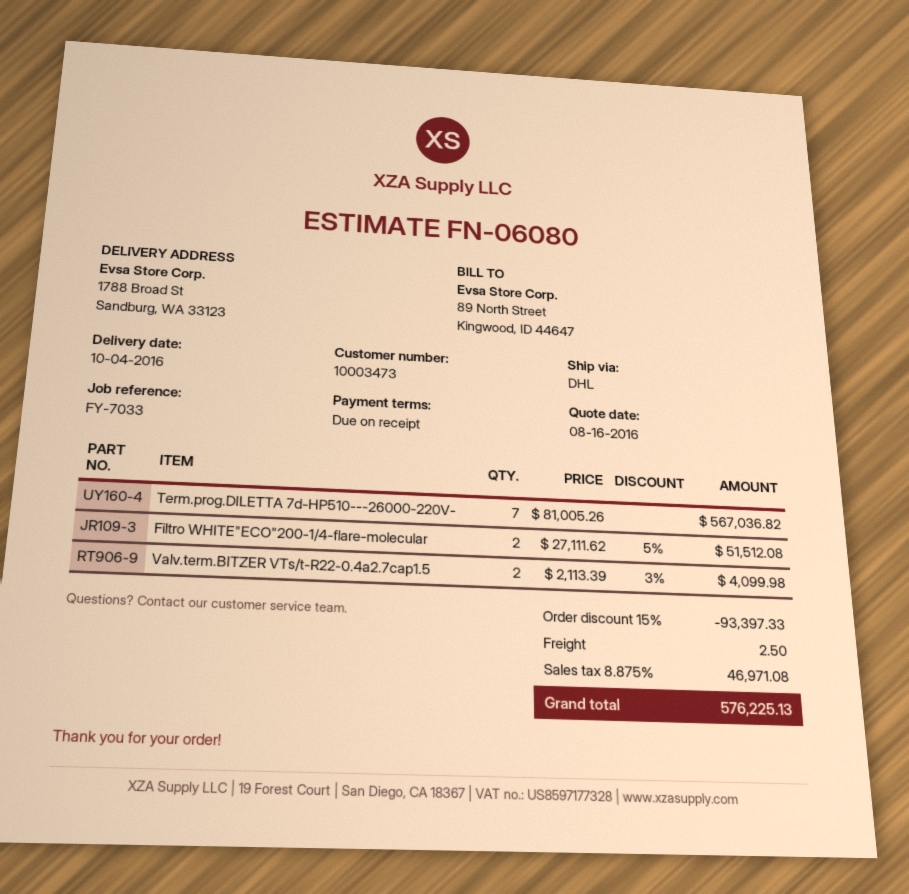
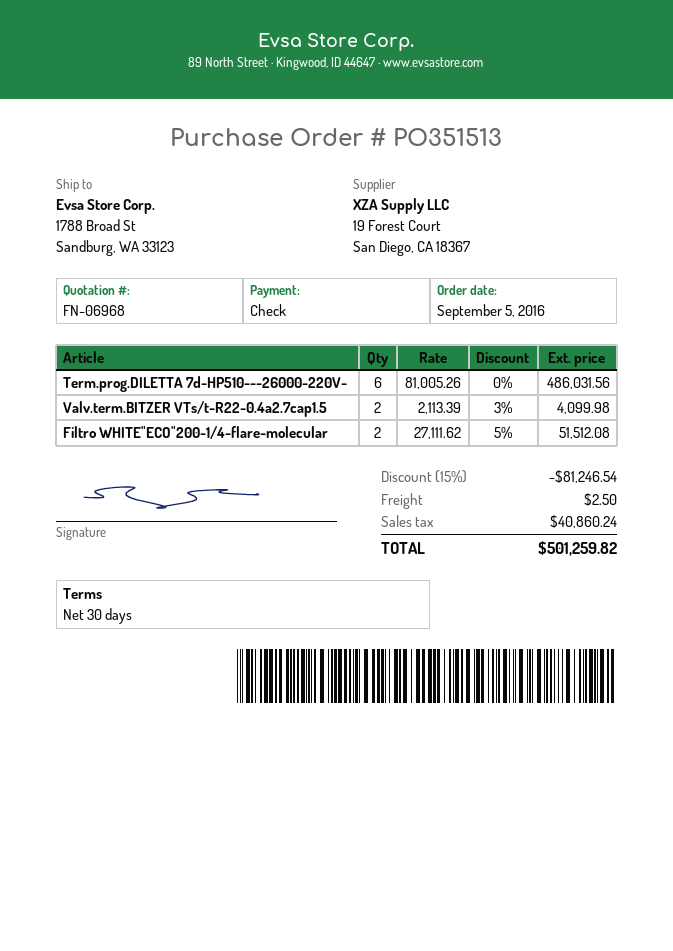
quote number: FN-06080 -> FN-06968
payment terms: on receipt -> 30 days
Term.prog.DILETTA 7d-HP510---26000-220V-: 7 x 81005.26 = 567036.82 -> 6 x 81005.26 = 486031.56
discount: 15% = 93397.33 -> 15% = 81246.54
tax: 46971.08 -> 40860.24
total: 576225.13 -> 501259.82

